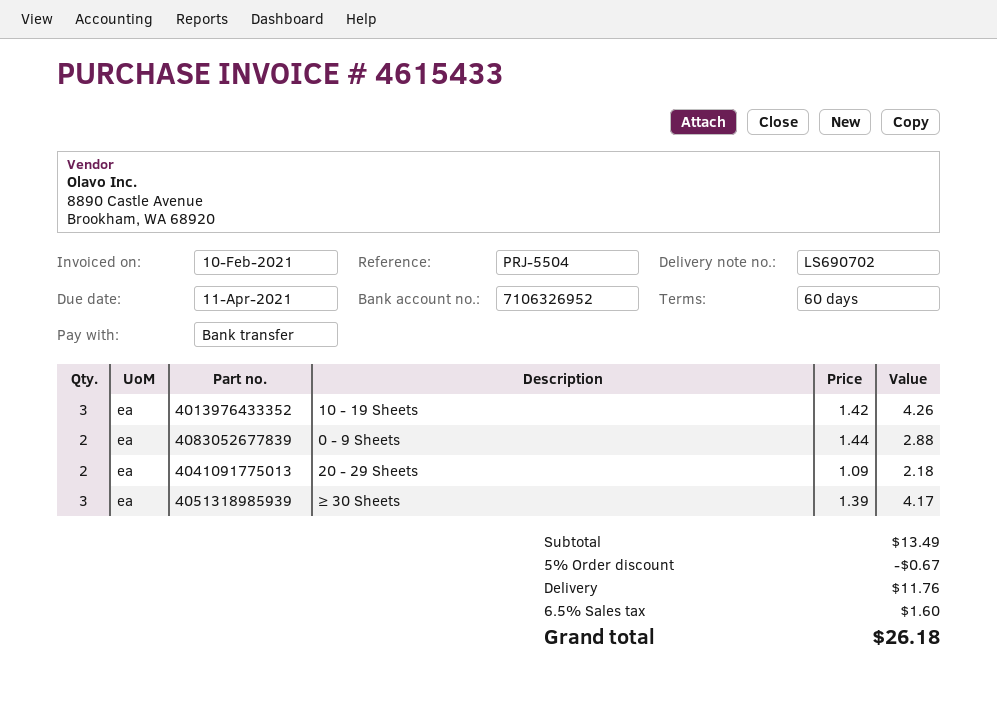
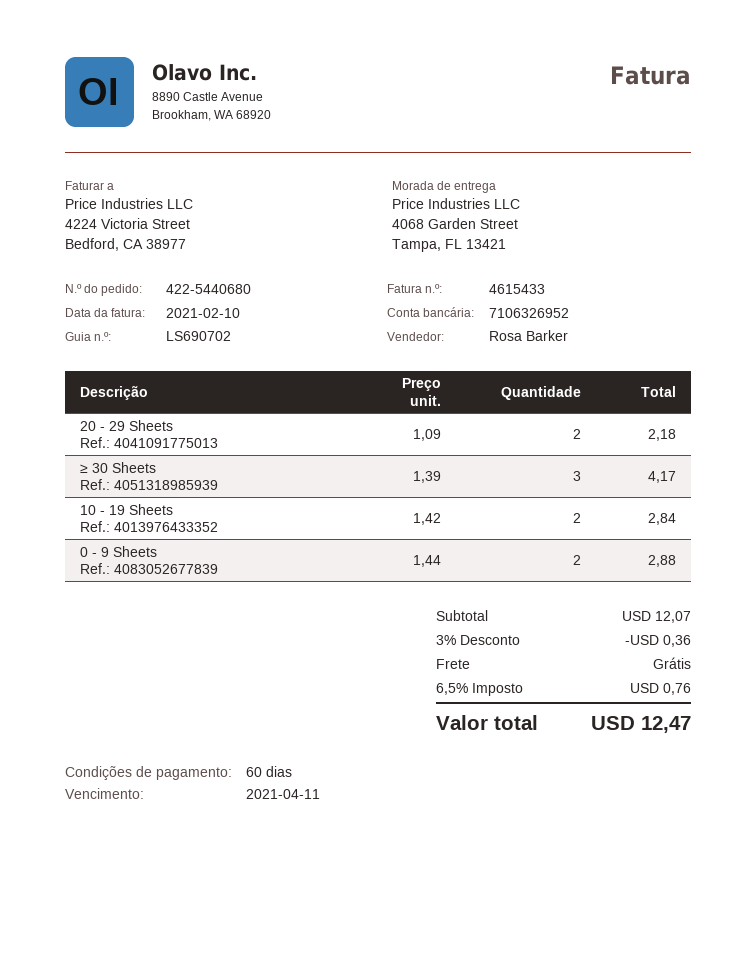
10 - 19 Sheets: 3 x 1.42 = 4.26 -> 2 x 1.42 = 2.84
subtotal: 13.49 -> 12.07
discount: 5% = 0.67 -> 3% = 0.36
shipping: 11.76 -> 0.00
tax: 6.5% = 1.60 -> 6.5% = 0.76
total: 26.18 -> 12.47

